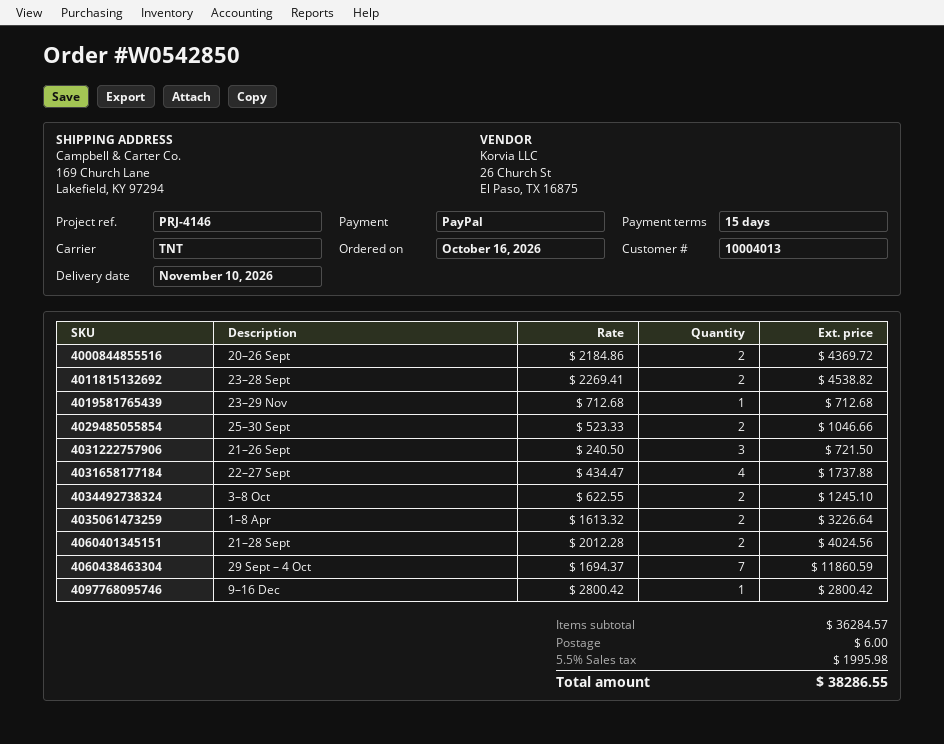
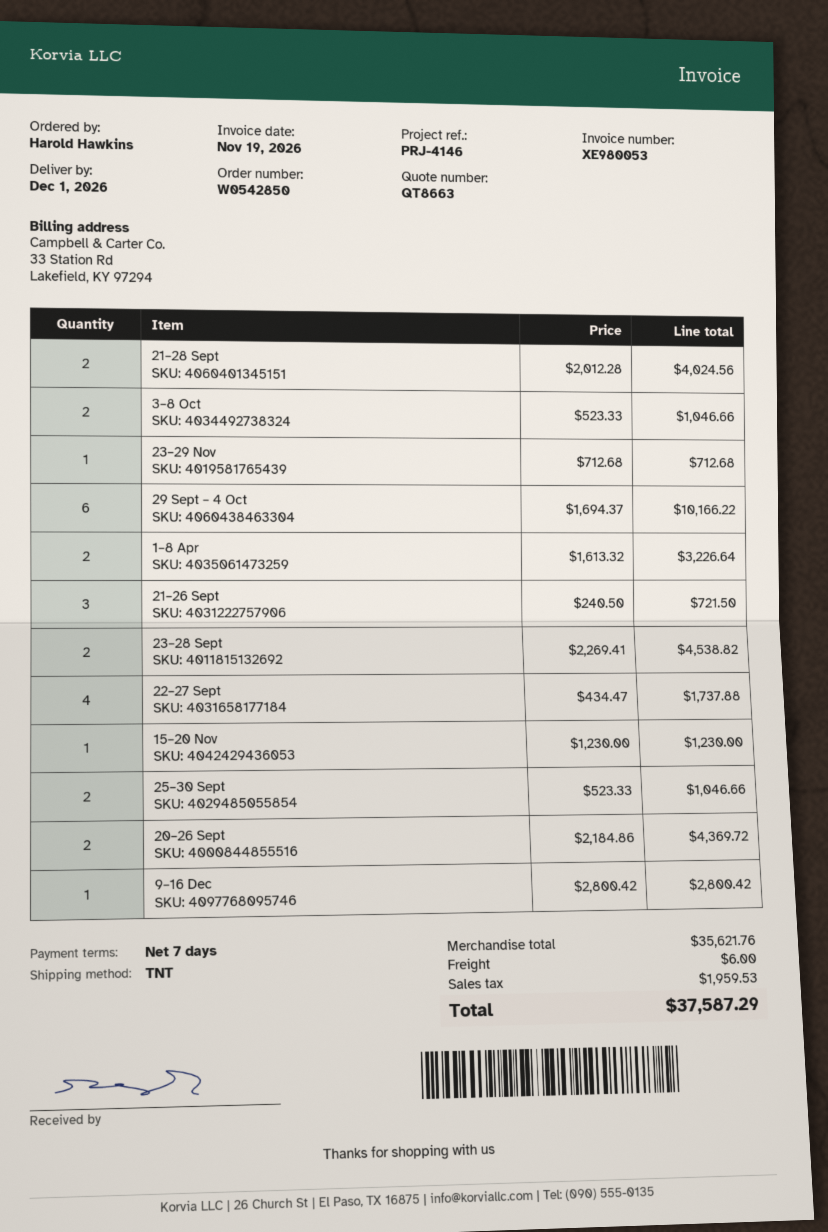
delivery date: 2026-11-10 -> 2026-12-01
payment terms: 15 days -> 7 days
3–8 Oct: 2 x 622.55 = 1245.10 -> 2 x 523.33 = 1046.66
29 Sept – 4 Oct: 7 x 1694.37 = 11860.59 -> 6 x 1694.37 = 10166.22
15–20 Nov: none -> 1 x 1230.00 = 1230.00
subtotal: 36284.57 -> 35621.76
tax: 1995.98 -> 1959.53
total: 38286.55 -> 37587.29

